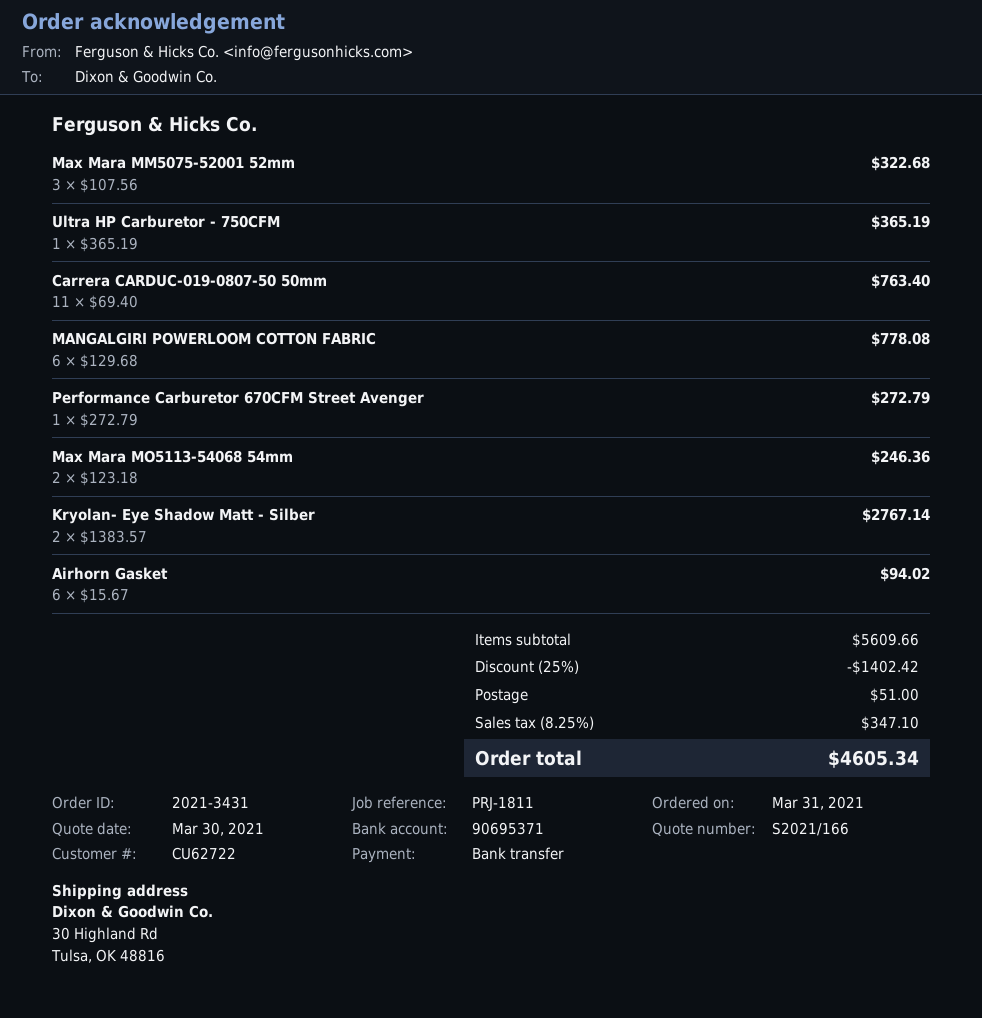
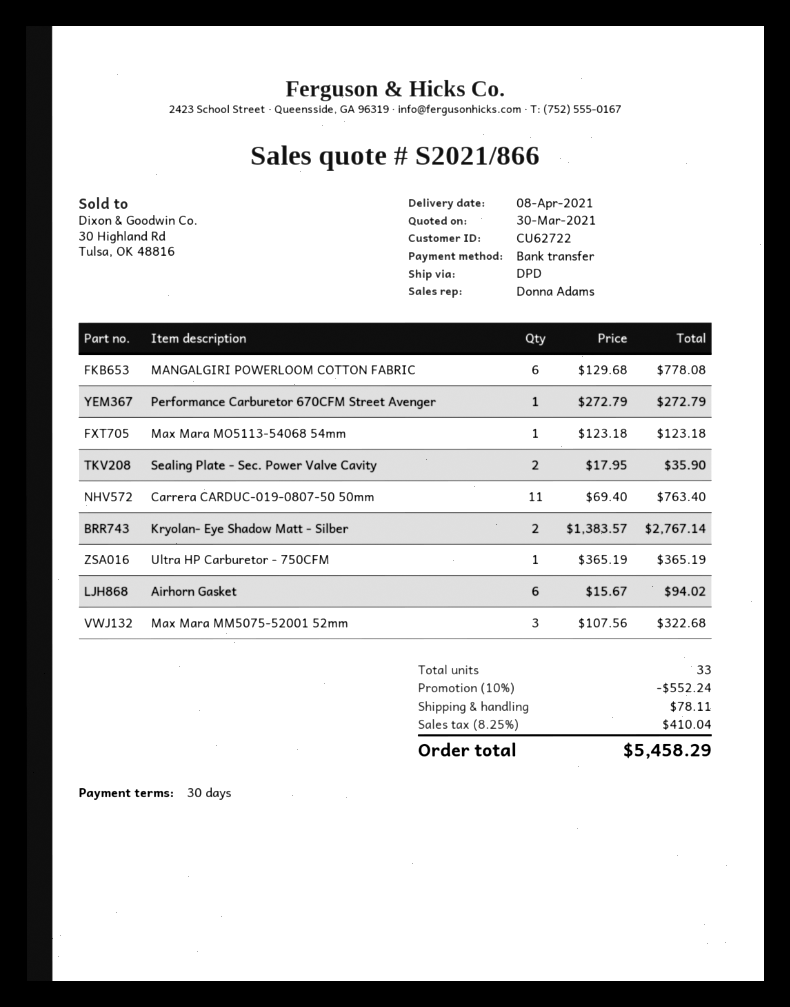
quote number: S2021/166 -> S2021/866
Max Mara MO5113-54068 54mm: 2 x 123.18 = 246.36 -> 1 x 123.18 = 123.18
Sealing Plate - Sec. Power Valve Cavity: none -> 2 x 17.95 = 35.90
discount: 25% = 1402.42 -> 10% = 552.24
shipping: 51.00 -> 78.11
tax: 8.25% = 347.10 -> 8.25% = 410.04
total: 4605.34 -> 5458.29

